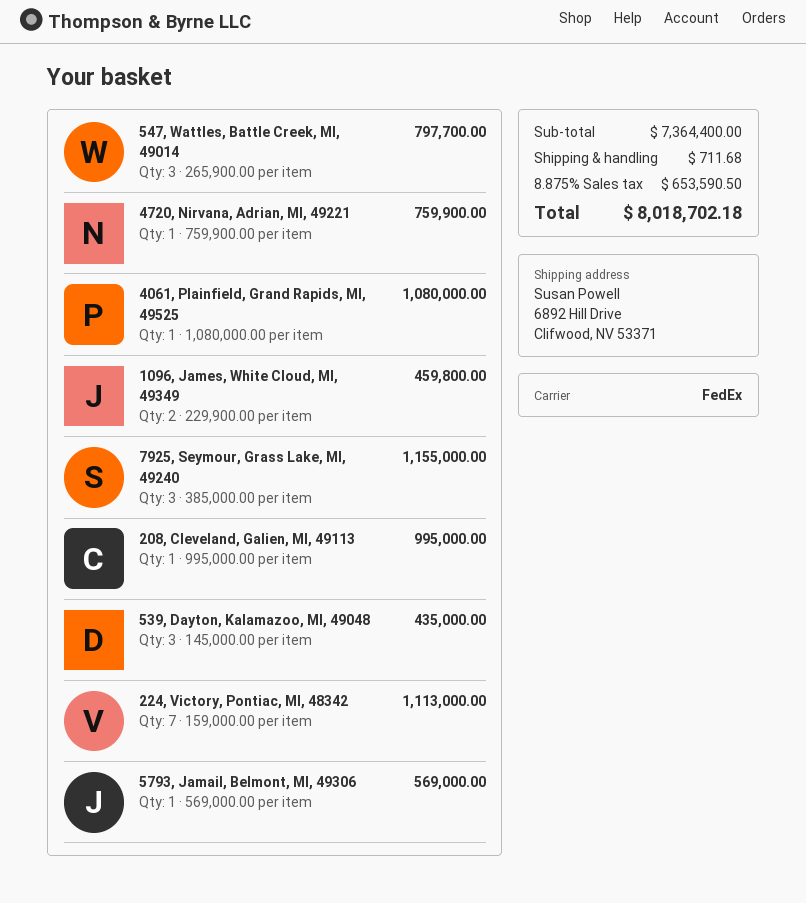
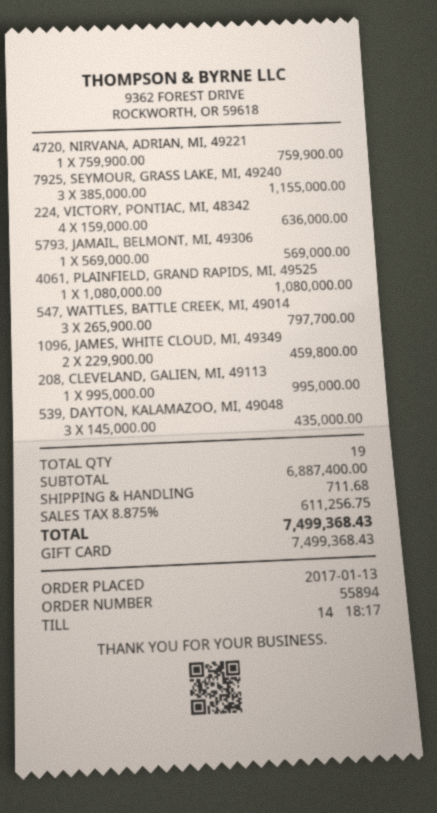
224, Victory, Pontiac, MI, 48342: 7 x 159000.00 = 1113000.00 -> 4 x 159000.00 = 636000.00
subtotal: 7364400.00 -> 6887400.00
tax: 8.875% = 653590.50 -> 8.875% = 611256.75
total: 8018702.18 -> 7499368.43

